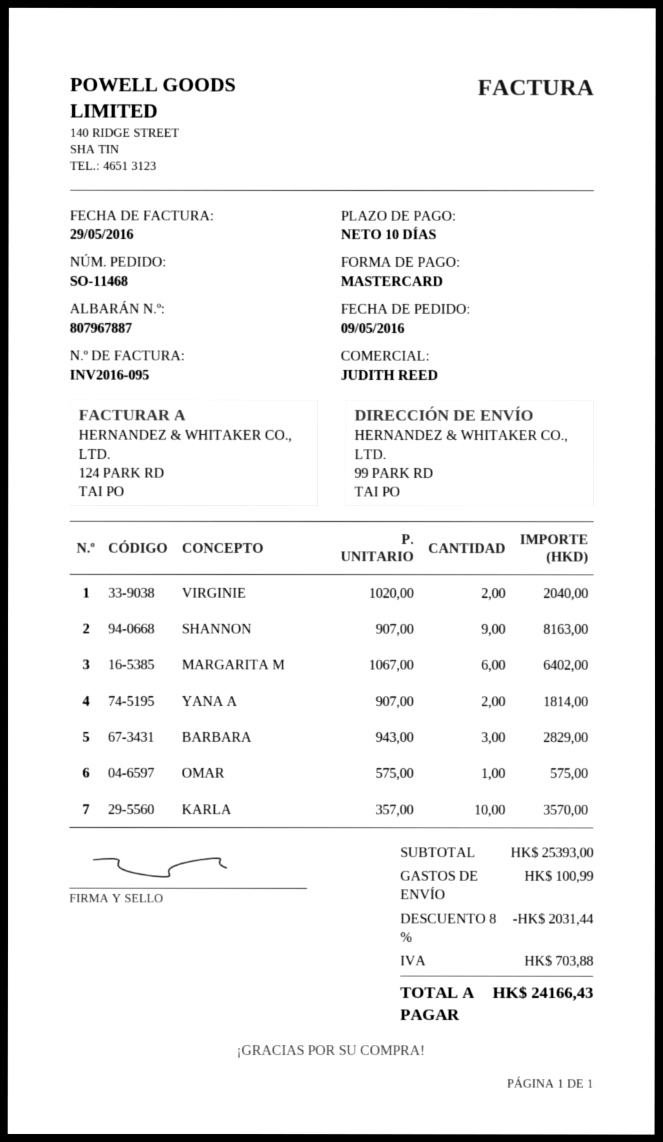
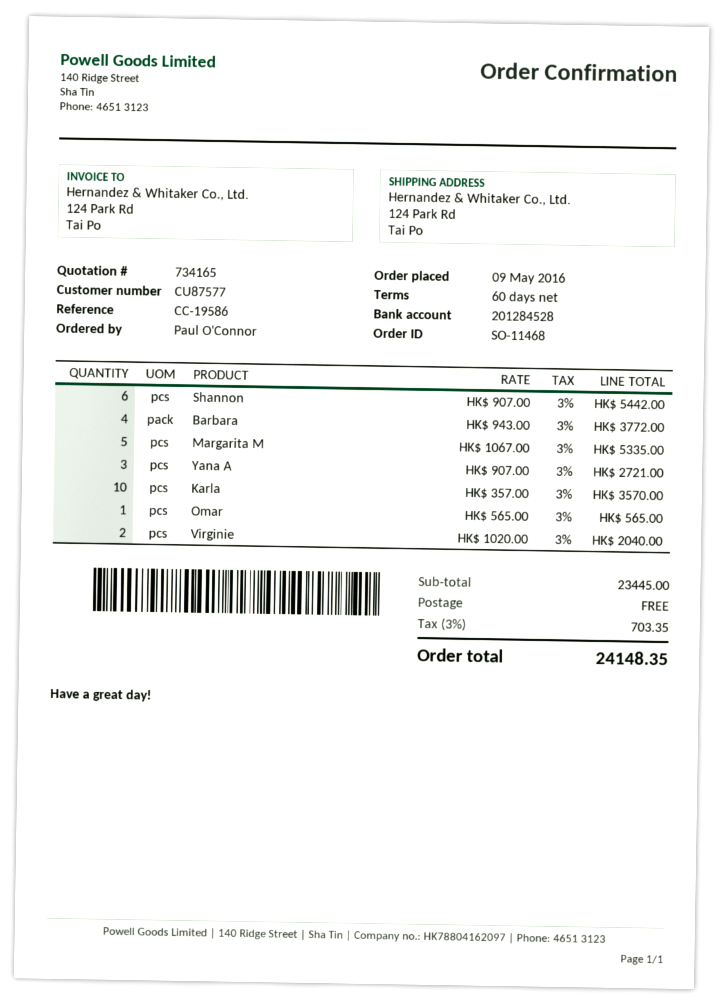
payment terms: 10 days -> 60 days
ship to: 99 PARK RD, TAI PO -> 124 Park Rd, Tai Po
SHANNON: 9 x 907.00 = 8163.00 -> 6 x 907.00 = 5442.00
MARGARITA M: 6 x 1067.00 = 6402.00 -> 5 x 1067.00 = 5335.00
YANA A: 2 x 907.00 = 1814.00 -> 3 x 907.00 = 2721.00
BARBARA: 3 x 943.00 = 2829.00 -> 4 x 943.00 = 3772.00
OMAR: 1 x 575.00 = 575.00 -> 1 x 565.00 = 565.00
subtotal: 25393.00 -> 23445.00
discount: 8% = 2031.44 -> none
shipping: 100.99 -> 0.00
tax: 703.88 -> 703.35
total: 24166.43 -> 24148.35

